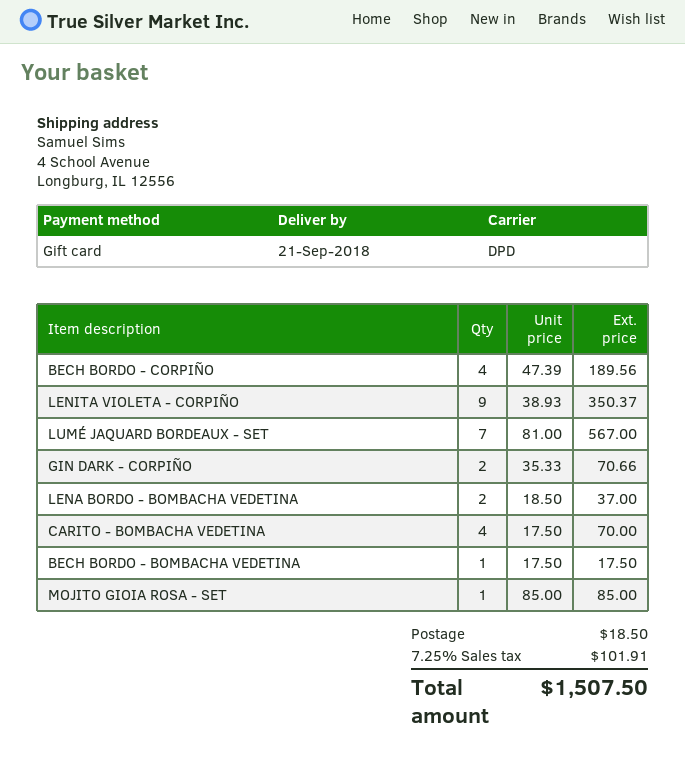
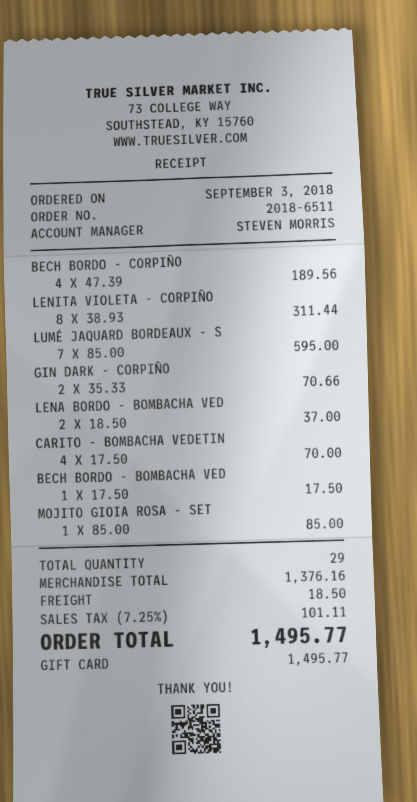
LENITA VIOLETA - CORPIÑO: 9 x 38.93 = 350.37 -> 8 x 38.93 = 311.44
LUMÉ JAQUARD BORDEAUX - SET: 7 x 81.00 = 567.00 -> 7 x 85.00 = 595.00
tax: 7.25% = 101.91 -> 7.25% = 101.11
total: 1507.50 -> 1495.77

